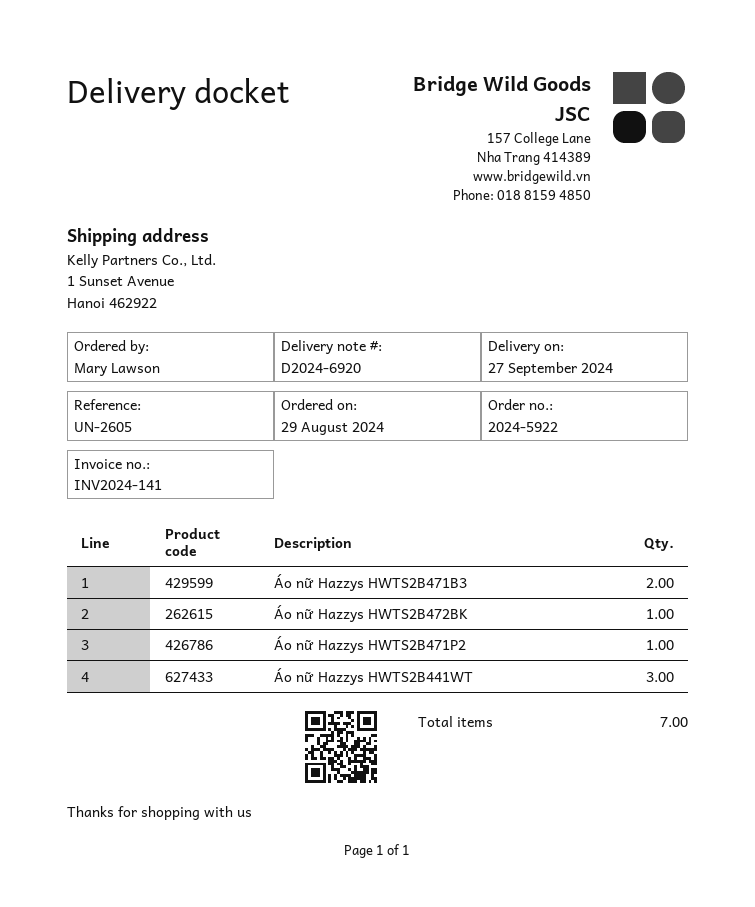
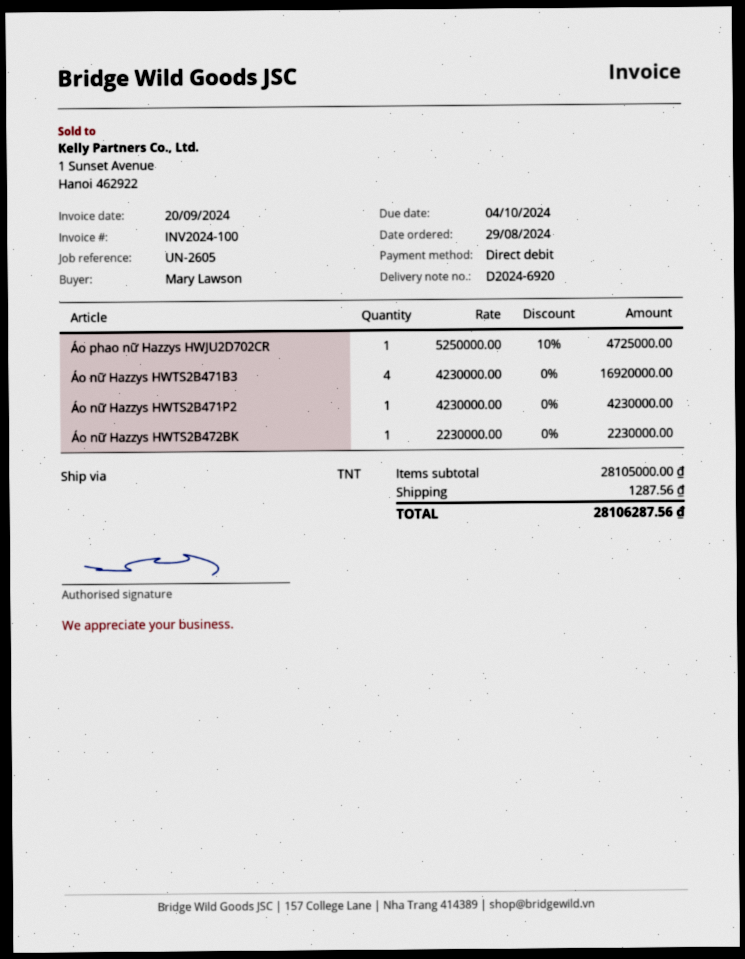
invoice number: INV2024-141 -> INV2024-100
Áo nữ Hazzys HWTS2B471B3: 2 -> 4
Áo nữ Hazzys HWTS2B441WT: 3 -> none
Áo phao nữ Hazzys HWJU2D702CR: none -> 1

